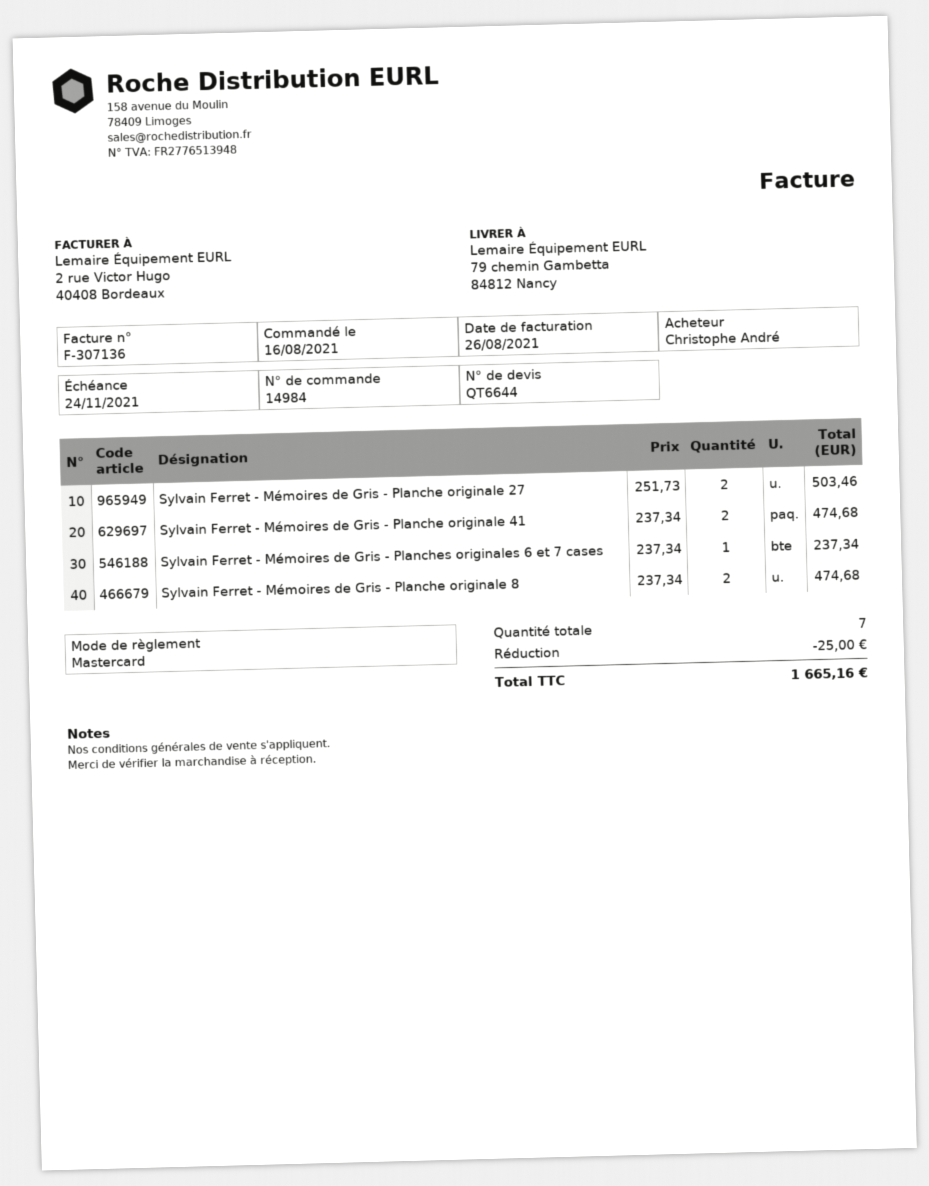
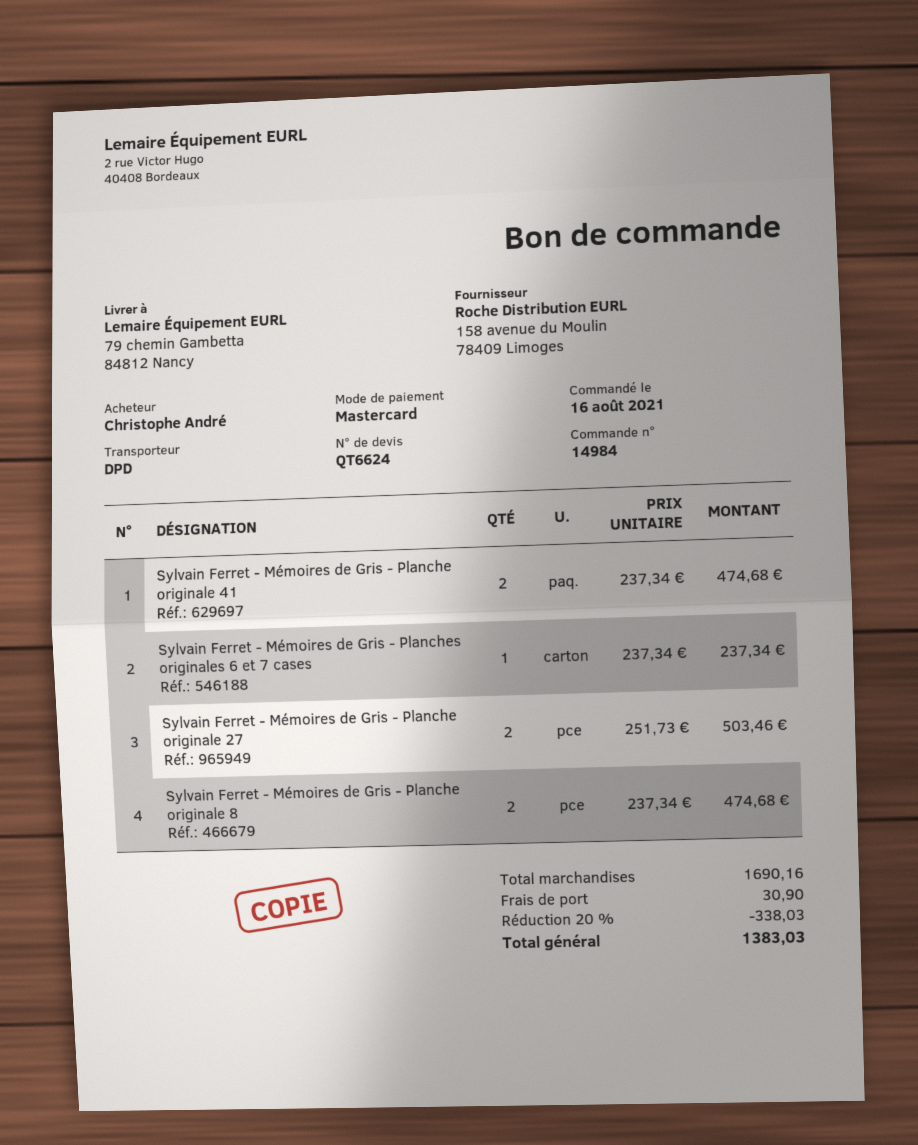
quote number: QT6644 -> QT6624
discount: 25.00 -> 338.03
shipping: none -> 30.90
total: 1665.16 -> 1383.03

